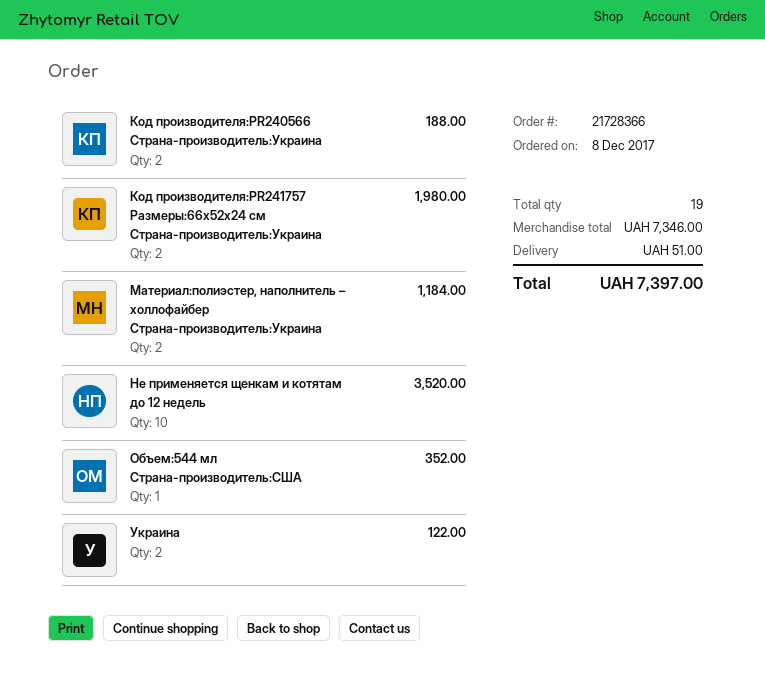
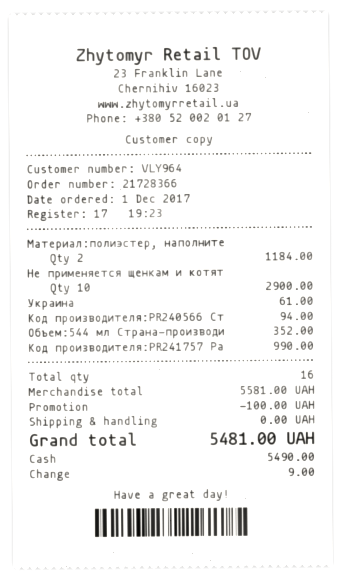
order date: 2017-12-08 -> 2017-12-01
Код производителя:PR240566 Страна-производитель:Украина: 2 for 188.00 -> 1 for 94.00
Код производителя:PR241757 Размеры:66x52x24 см Страна-производитель:Украина: 2 for 1980.00 -> 1 for 990.00
Не применяется щенкам и котятам до 12 недель: 10 for 3520.00 -> 10 for 2900.00
Украина: 2 for 122.00 -> 1 for 61.00
total quantity: 19 -> 16
subtotal: 7346.00 -> 5581.00
discount: none -> 100.00
shipping: 51.00 -> 0.00
total: 7397.00 -> 5481.00

